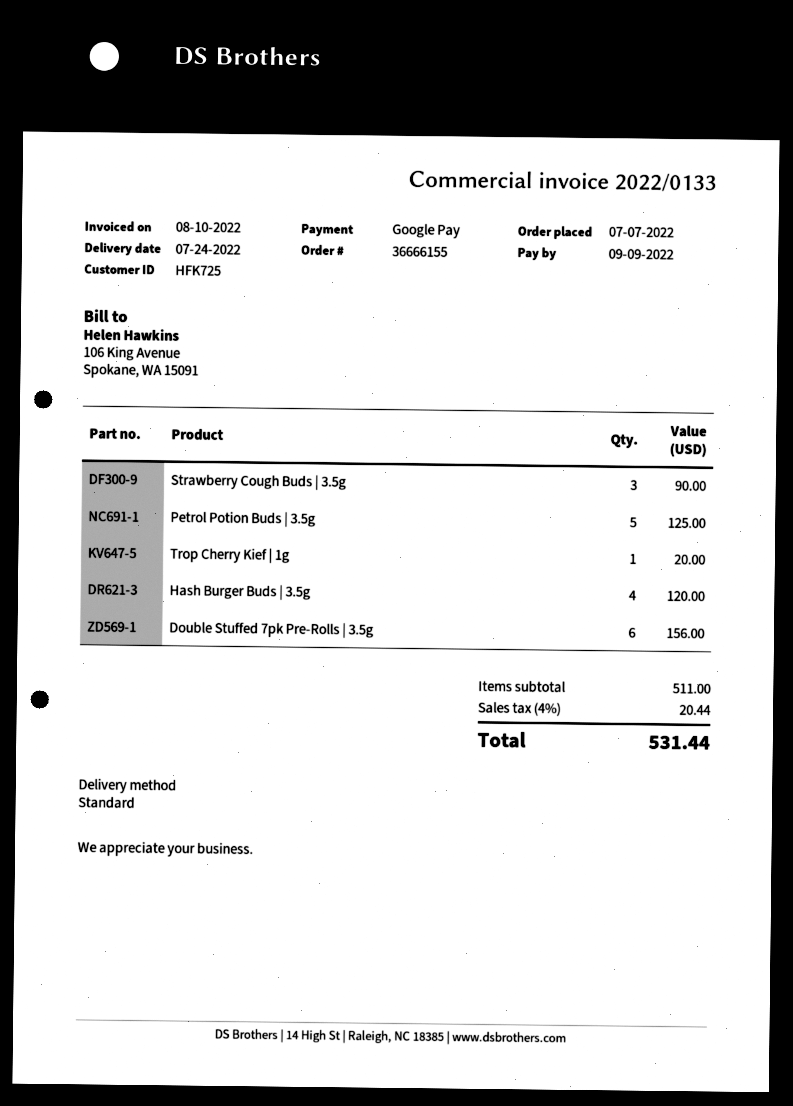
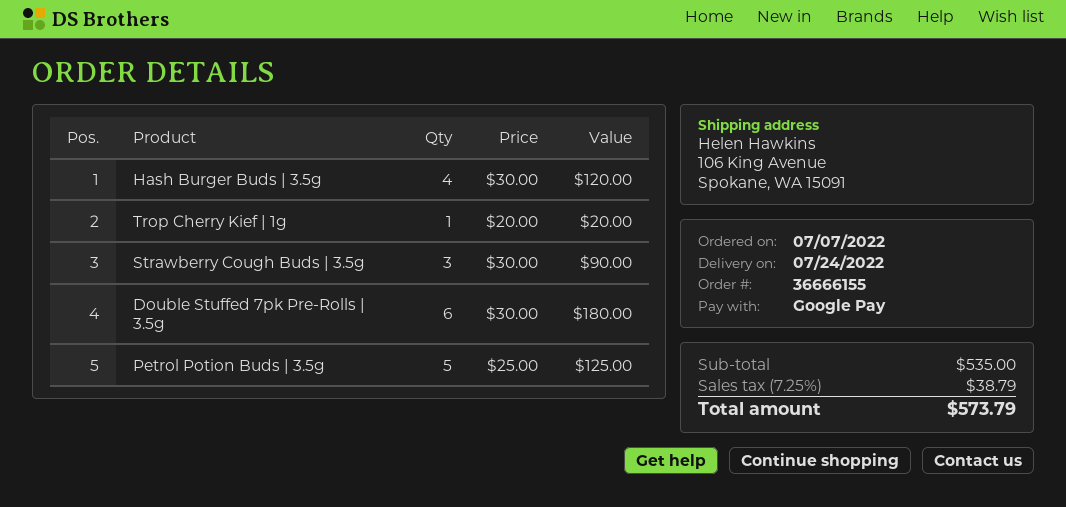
Double Stuffed 7pk Pre-Rolls | 3.5g: 6 for 156.00 -> 6 for 180.00
subtotal: 511.00 -> 535.00
tax: 4% = 20.44 -> 7.25% = 38.79
total: 531.44 -> 573.79

